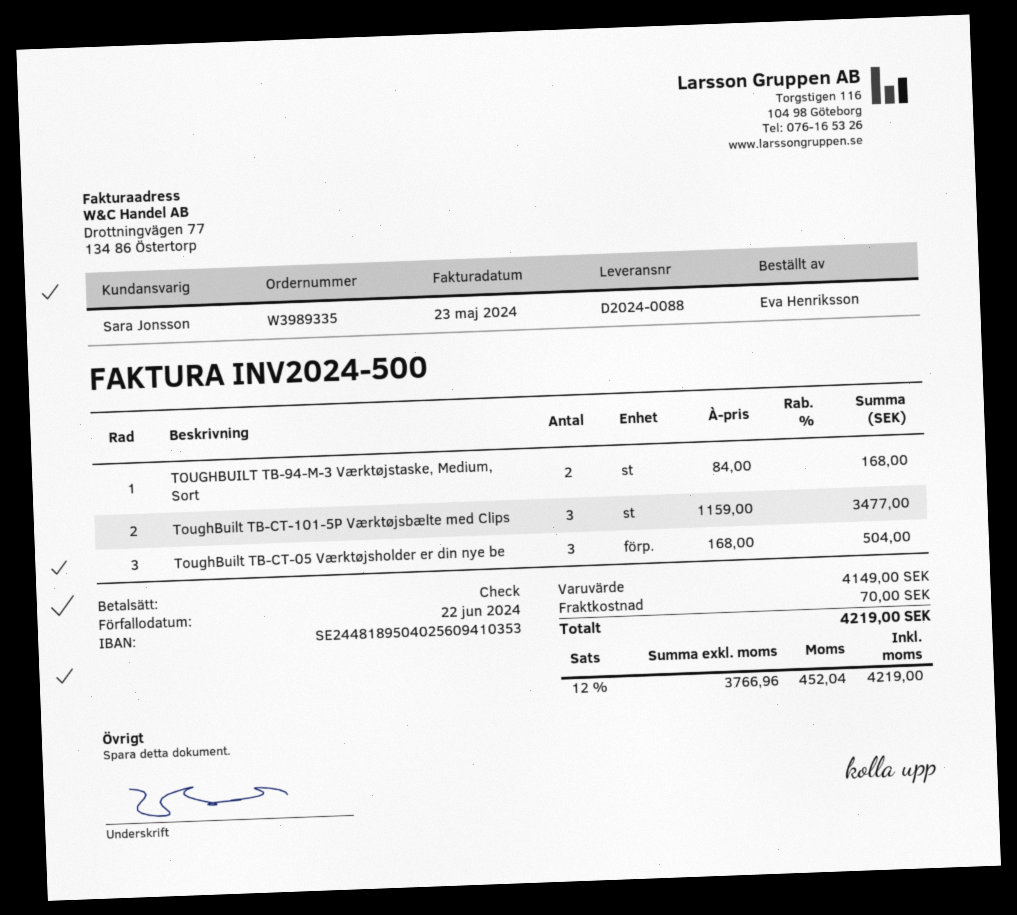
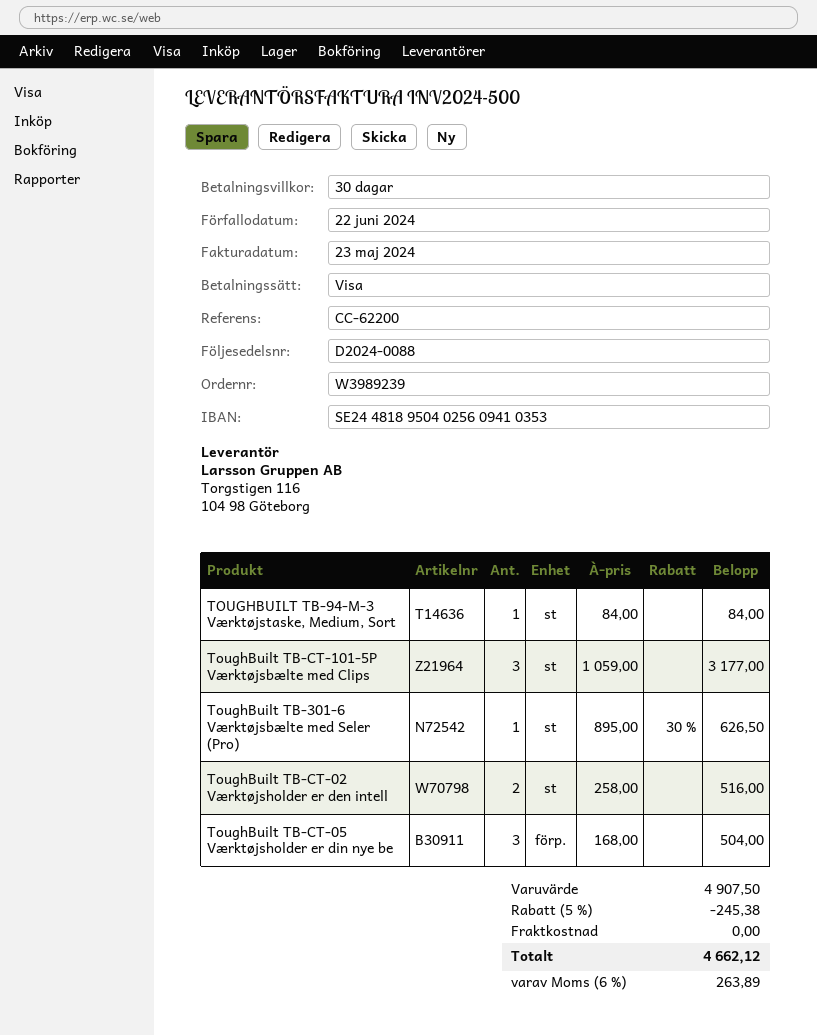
order number: W3989335 -> W3989239
payment method: cheque -> Visa
TOUGHBUILT TB-94-M-3 Værktøjstaske, Medium, Sort: 2 x 84.00 = 168.00 -> 1 x 84.00 = 84.00
ToughBuilt TB-CT-101-5P Værktøjsbælte med Clips: 3 x 1159.00 = 3477.00 -> 3 x 1059.00 = 3177.00
ToughBuilt TB-301-6 Værktøjsbælte med Seler (Pro): none -> 1 x 895.00 - 30% = 626.50
ToughBuilt TB-CT-02 Værktøjsholder er den intell: none -> 2 x 258.00 = 516.00
subtotal: 4149.00 -> 4907.50
discount: none -> 5% = 245.38
shipping: 70.00 -> 0.00
tax: 12% = 452.04 -> 6% = 263.89
total: 4219.00 -> 4662.12

